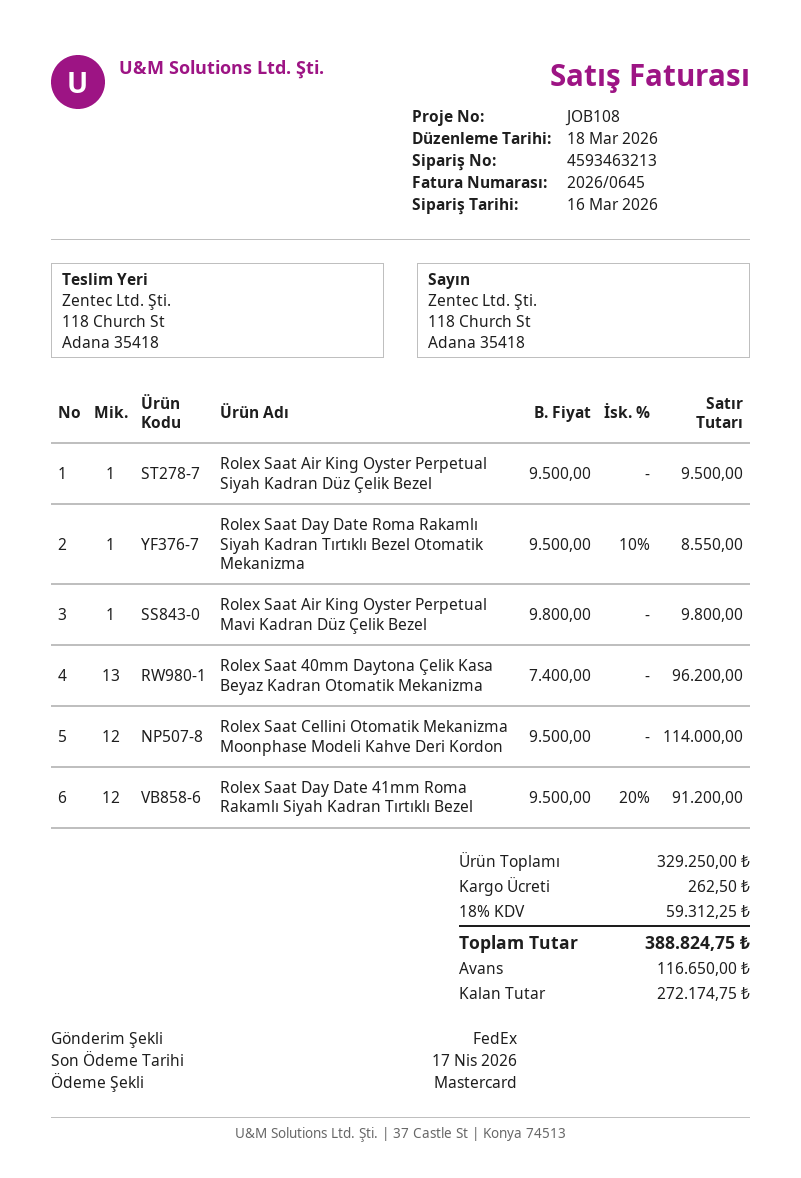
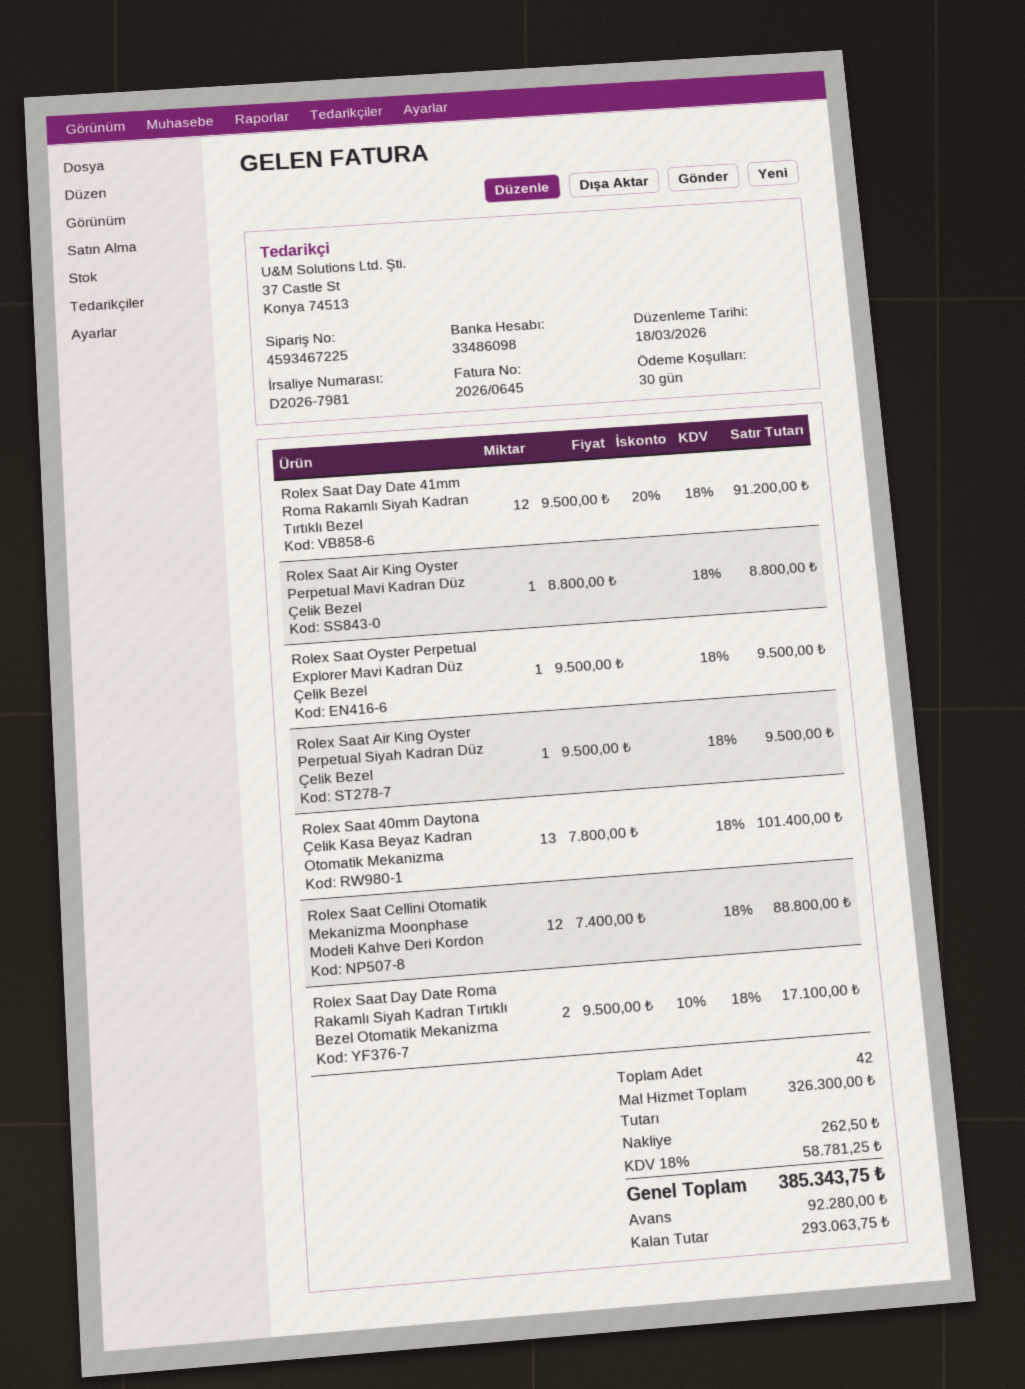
order number: 4593463213 -> 4593467225
Rolex Saat Day Date Roma Rakamlı Siyah Kadran Tırtıklı Bezel Otomatik Mekanizma: 1 x 9500.00 - 10% = 8550.00 -> 2 x 9500.00 - 10% = 17100.00
Rolex Saat Air King Oyster Perpetual Mavi Kadran Düz Çelik Bezel: 1 x 9800.00 = 9800.00 -> 1 x 8800.00 = 8800.00
Rolex Saat 40mm Daytona Çelik Kasa Beyaz Kadran Otomatik Mekanizma: 13 x 7400.00 = 96200.00 -> 13 x 7800.00 = 101400.00
Rolex Saat Cellini Otomatik Mekanizma Moonphase Modeli Kahve Deri Kordon: 12 x 9500.00 = 114000.00 -> 12 x 7400.00 = 88800.00
Rolex Saat Oyster Perpetual Explorer Mavi Kadran Düz Çelik Bezel: none -> 1 x 9500.00 = 9500.00
subtotal: 329250.00 -> 326300.00
tax: 18% = 59312.25 -> 18% = 58781.25
total: 388824.75 -> 385343.75
deposit: 116650.00 -> 92280.00
balance: 272174.75 -> 293063.75

